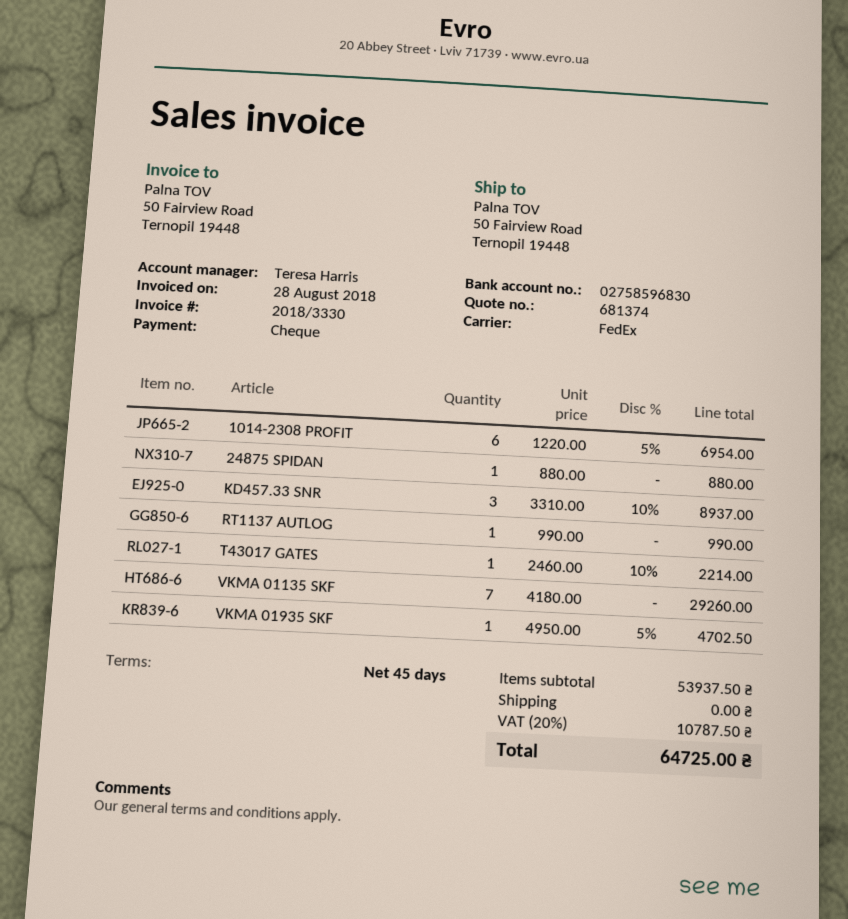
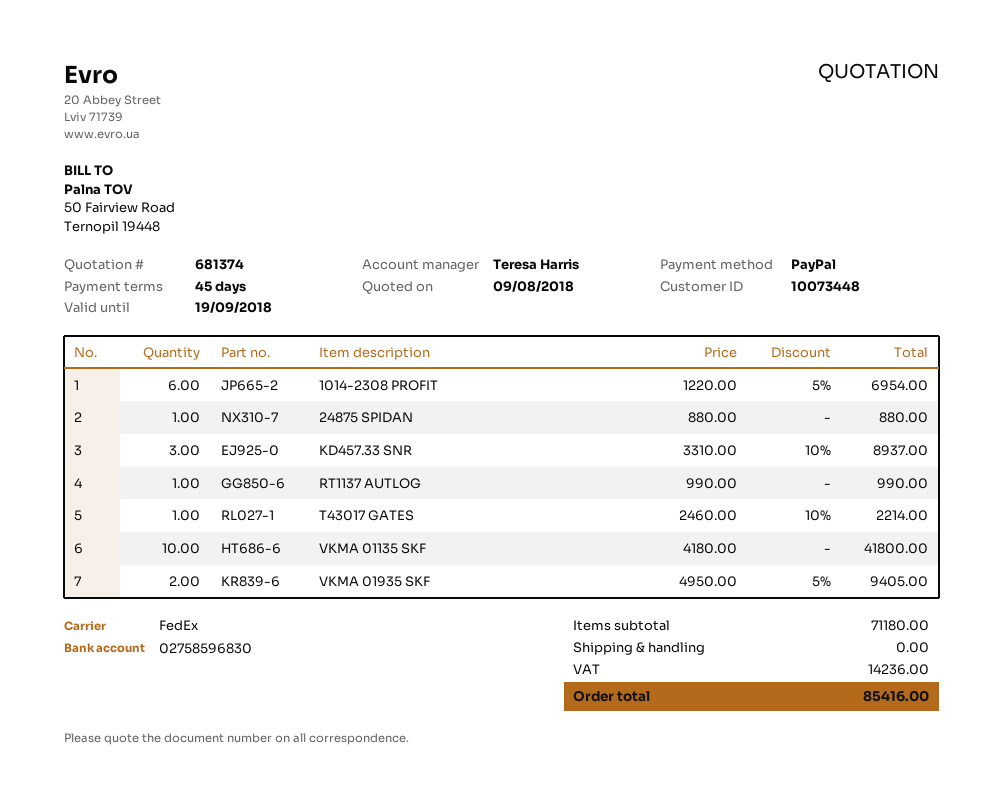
payment method: cheque -> PayPal
VKMA 01135 SKF: 7 x 4180.00 = 29260.00 -> 10 x 4180.00 = 41800.00
VKMA 01935 SKF: 1 x 4950.00 - 5% = 4702.50 -> 2 x 4950.00 - 5% = 9405.00
subtotal: 53937.50 -> 71180.00
tax: 10787.50 -> 14236.00
total: 64725.00 -> 85416.00

